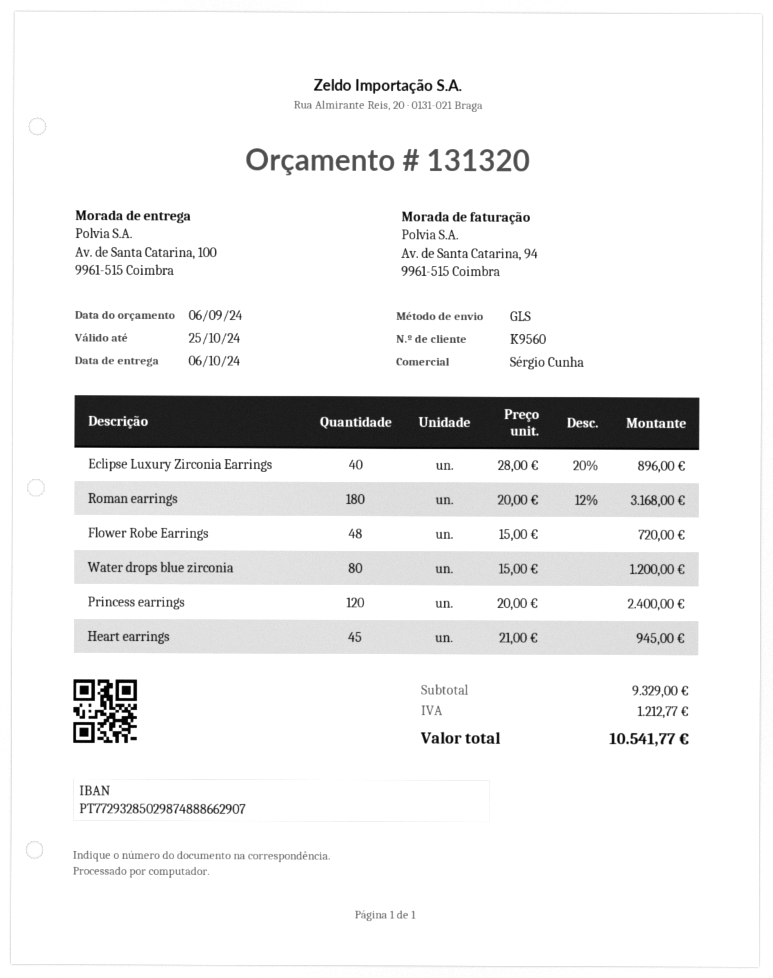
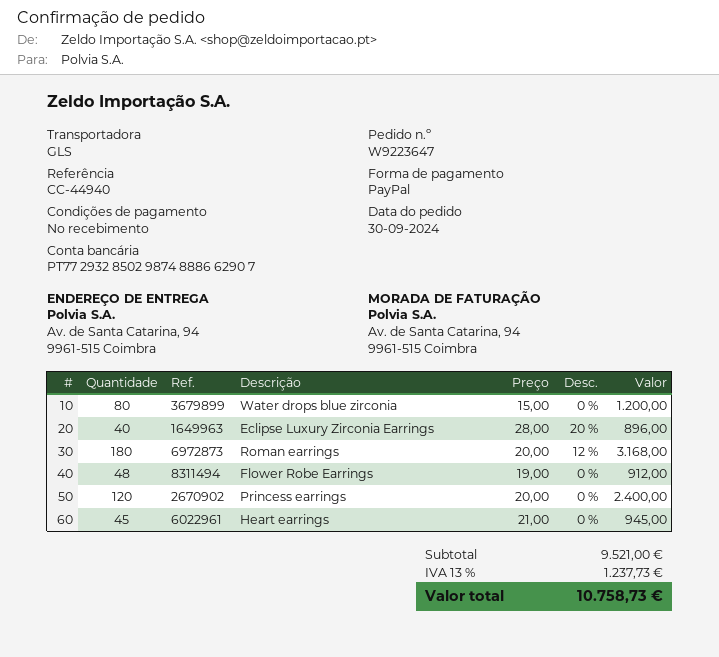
ship to: Av. de Santa Catarina, 100, 9961-515 Coimbra -> Av. de Santa Catarina, 94, 9961-515 Coimbra
Flower Robe Earrings: 48 x 15.00 = 720.00 -> 48 x 19.00 = 912.00
subtotal: 9329.00 -> 9521.00
tax: 1212.77 -> 1237.73
total: 10541.77 -> 10758.73

